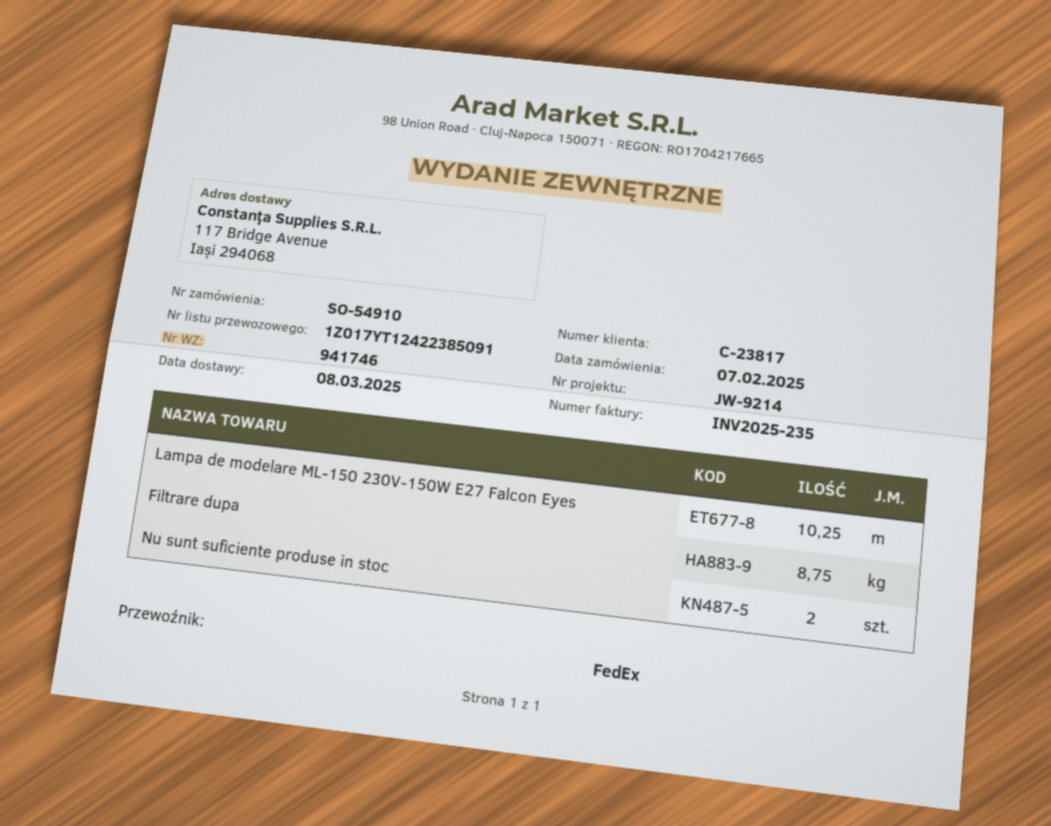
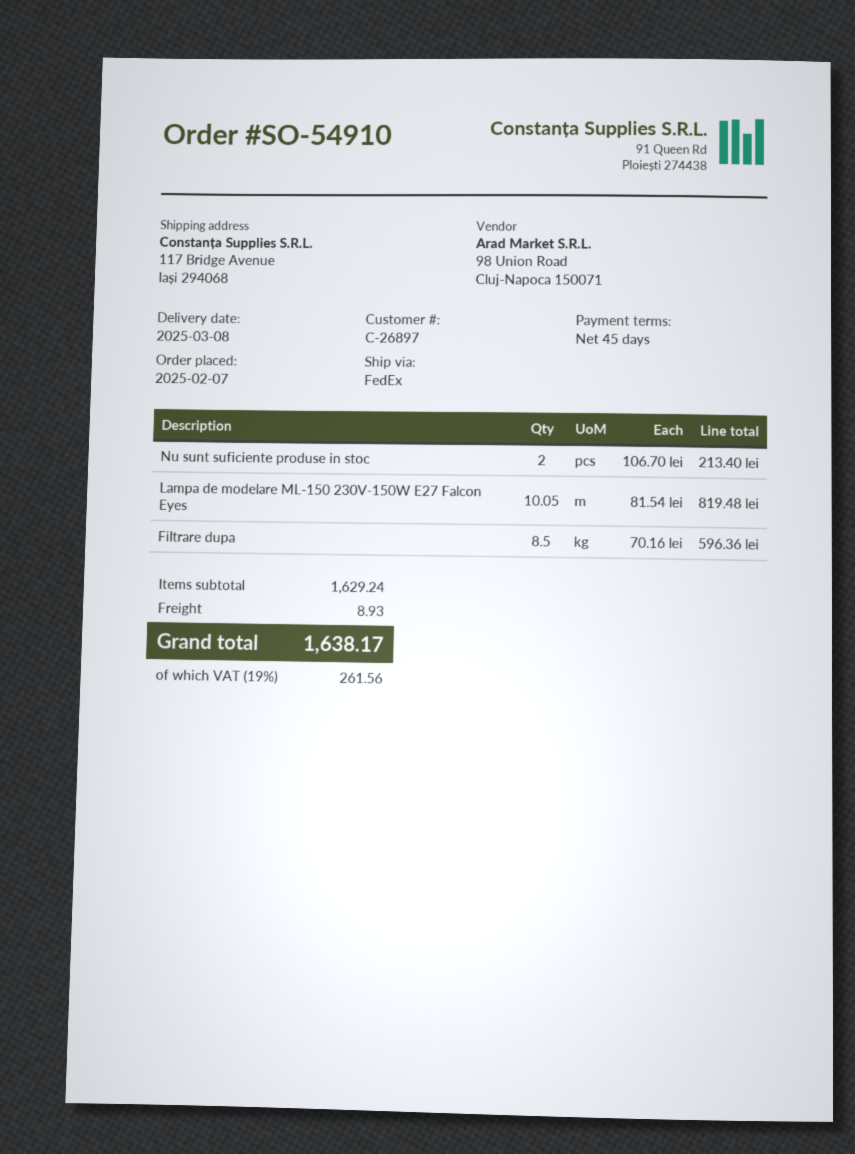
customer number: C-23817 -> C-26897
Lampa de modelare ML-150 230V-150W E27 Falcon Eyes: 10.25 -> 10.05
Filtrare dupa: 8.75 -> 8.5

